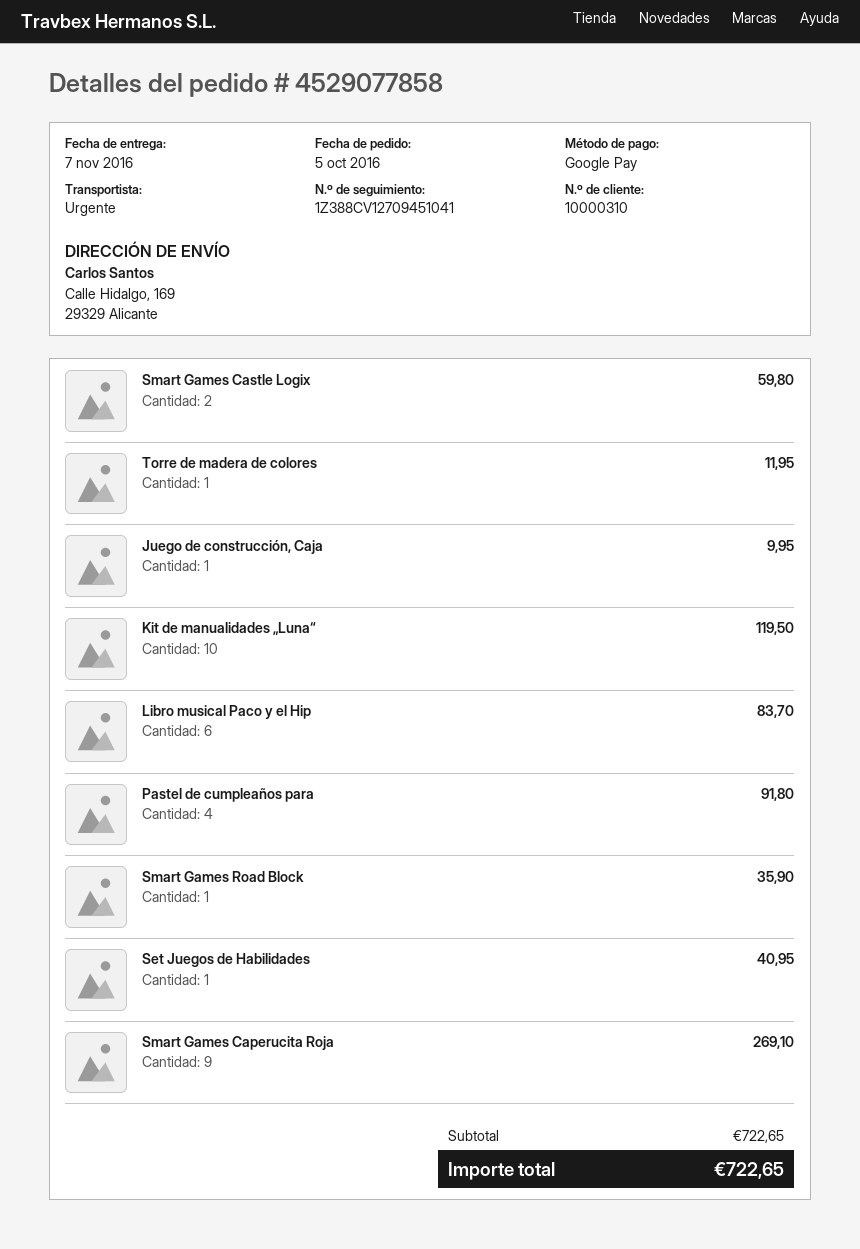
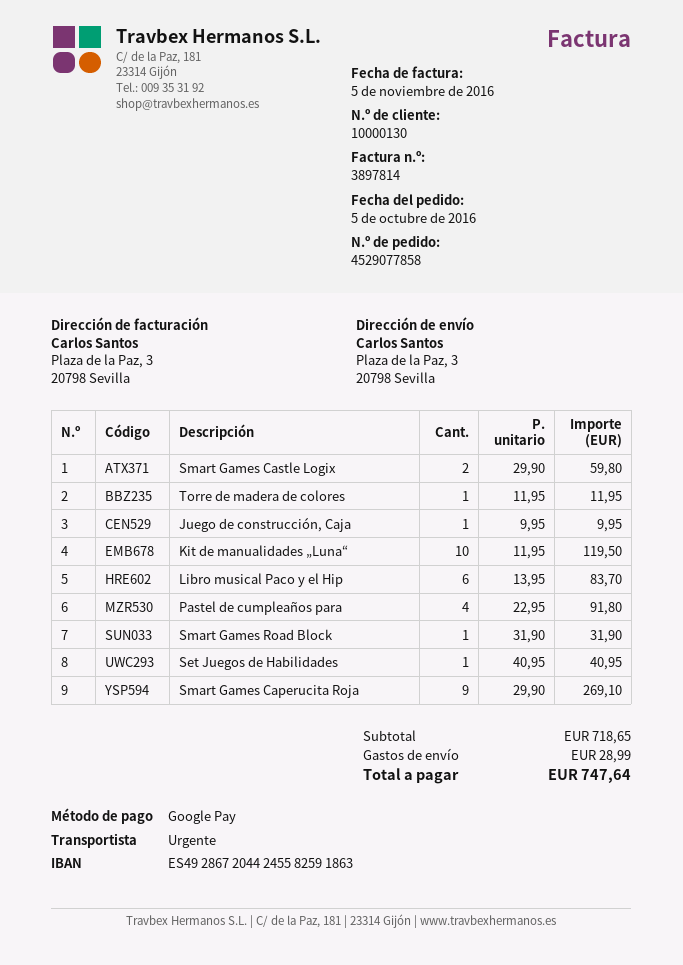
customer number: 10000310 -> 10000130
ship to: Calle Hidalgo, 169, 29329 Alicante -> Plaza de la Paz, 3, 20798 Sevilla
Smart Games Road Block: 1 for 35.90 -> 1 for 31.90
subtotal: 722.65 -> 718.65
shipping: none -> 28.99
total: 722.65 -> 747.64

